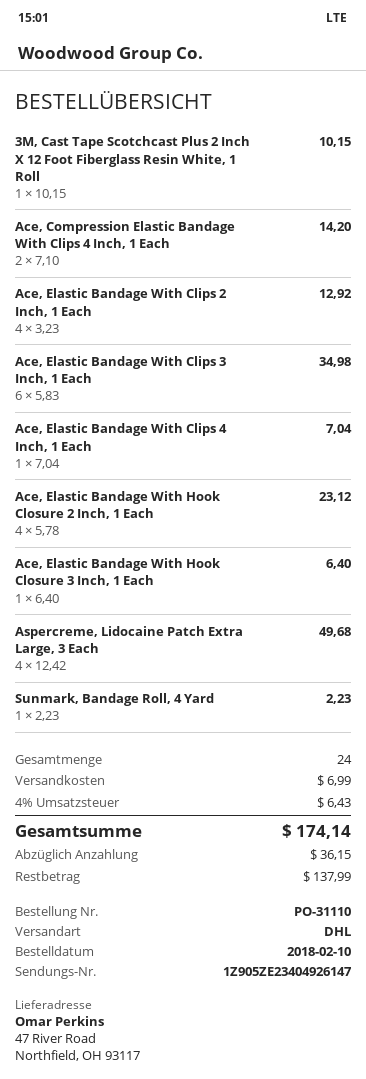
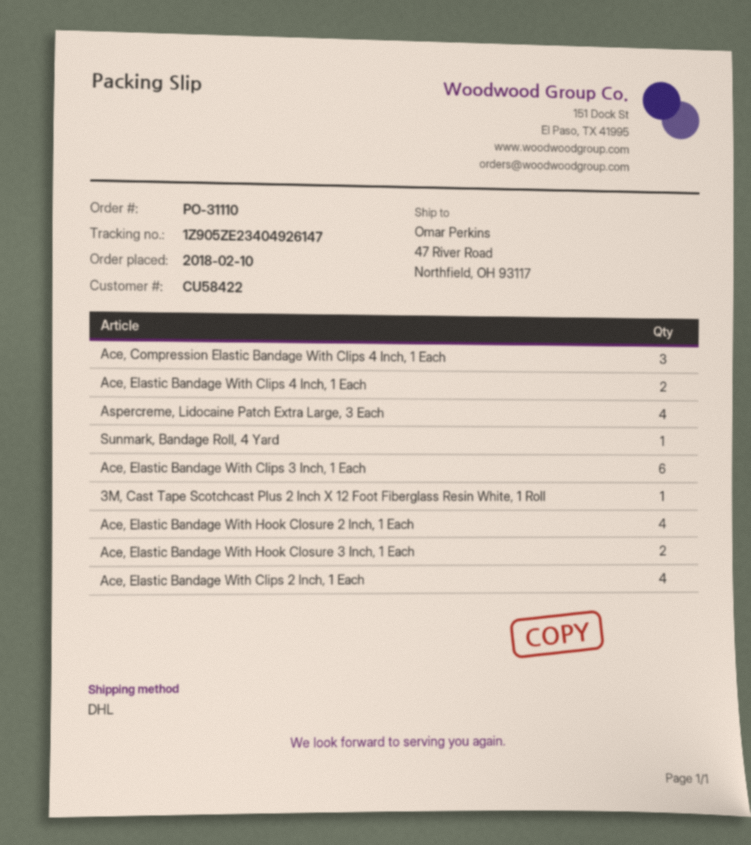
Ace, Compression Elastic Bandage With Clips 4 Inch, 1 Each: 2 -> 3
Ace, Elastic Bandage With Clips 4 Inch, 1 Each: 1 -> 2
Ace, Elastic Bandage With Hook Closure 3 Inch, 1 Each: 1 -> 2

